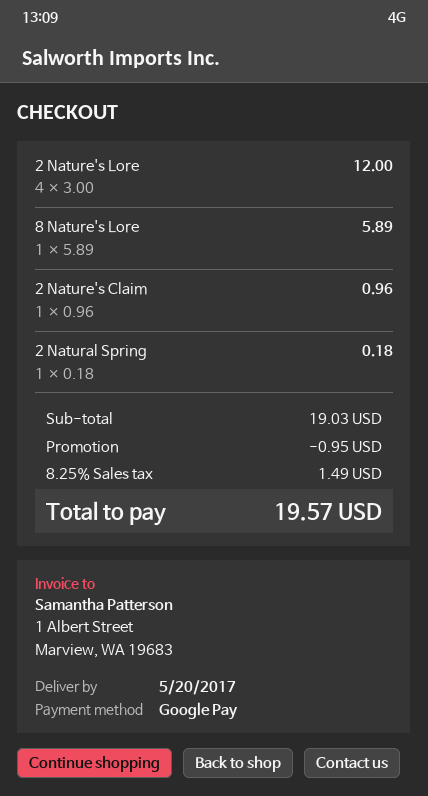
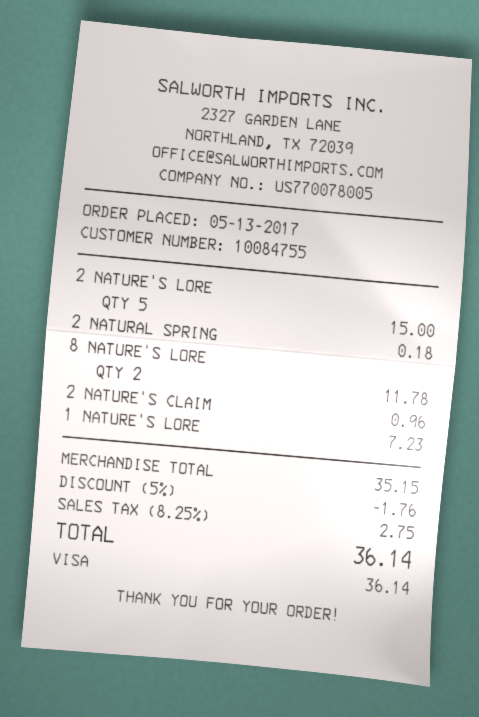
payment method: Google Pay -> Visa
2 Nature's Lore: 4 for 12.00 -> 5 for 15.00
8 Nature's Lore: 1 for 5.89 -> 2 for 11.78
1 NATURE'S LORE: none -> 1 for 7.23
subtotal: 19.03 -> 35.15
discount: 0.95 -> 1.76
tax: 8.25% = 1.49 -> 8.25% = 2.75
total: 19.57 -> 36.14

